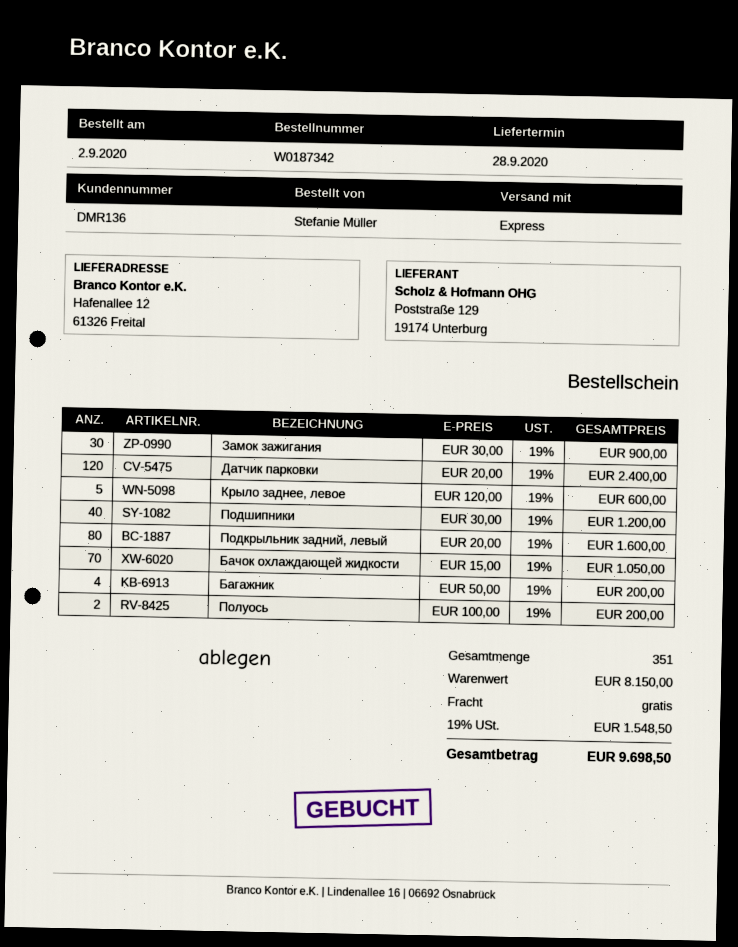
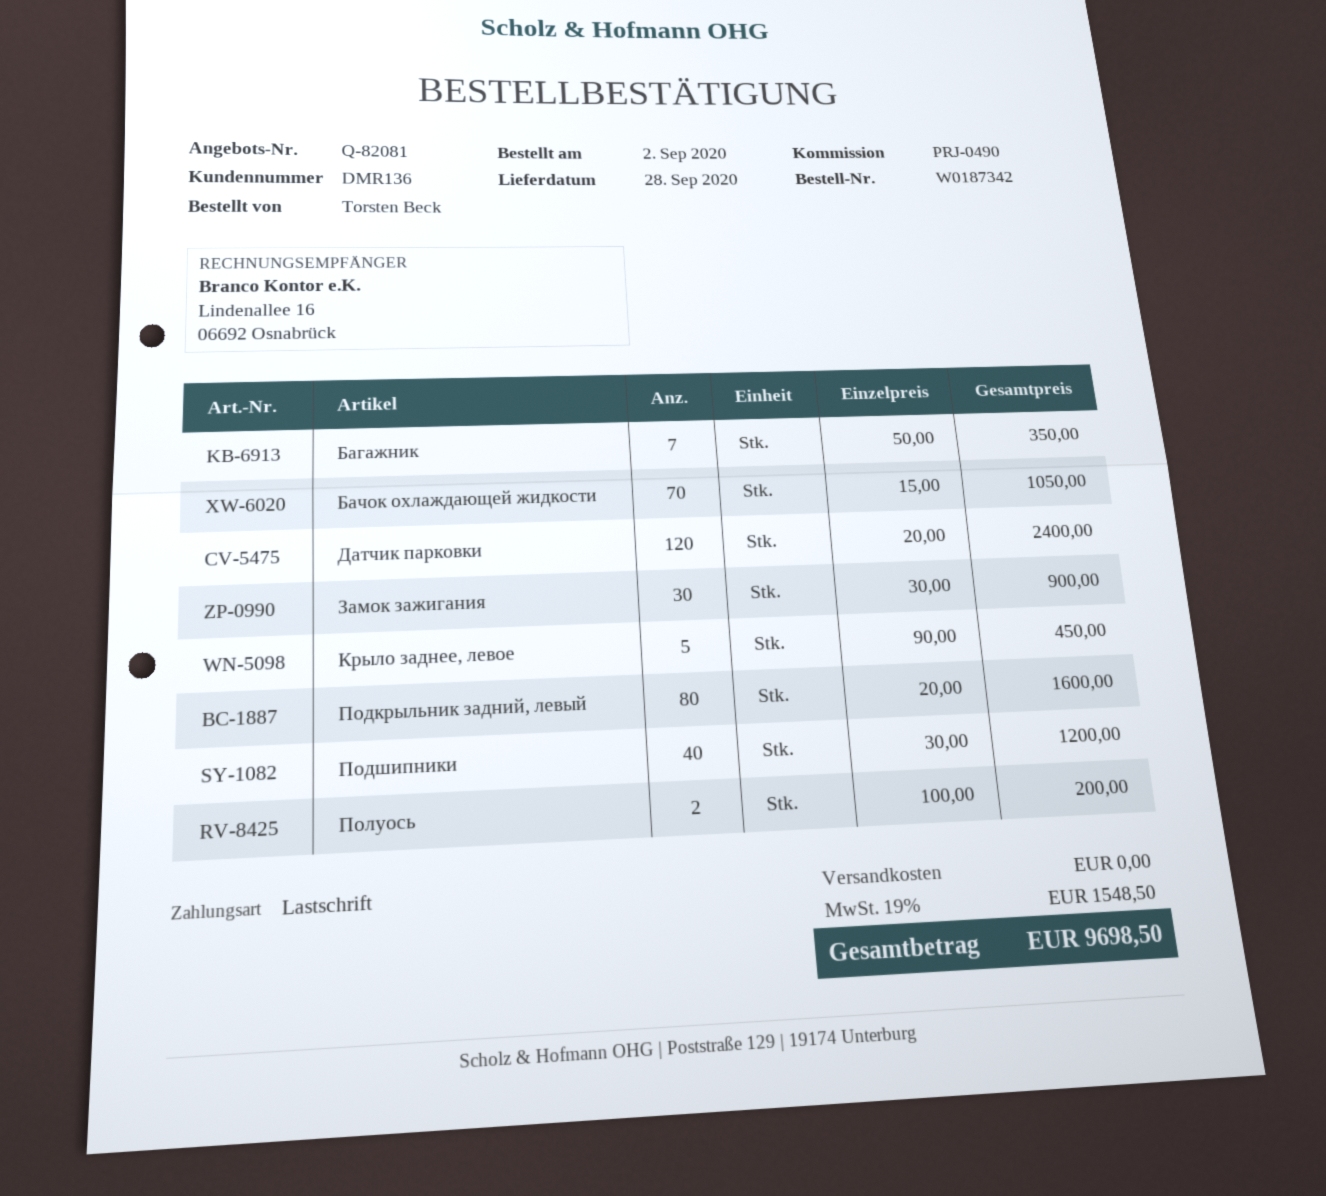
ordered by: Stefanie Müller -> Torsten Beck
Крыло заднее, левое: 5 x 120.00 = 600.00 -> 5 x 90.00 = 450.00
Багажник: 4 x 50.00 = 200.00 -> 7 x 50.00 = 350.00

